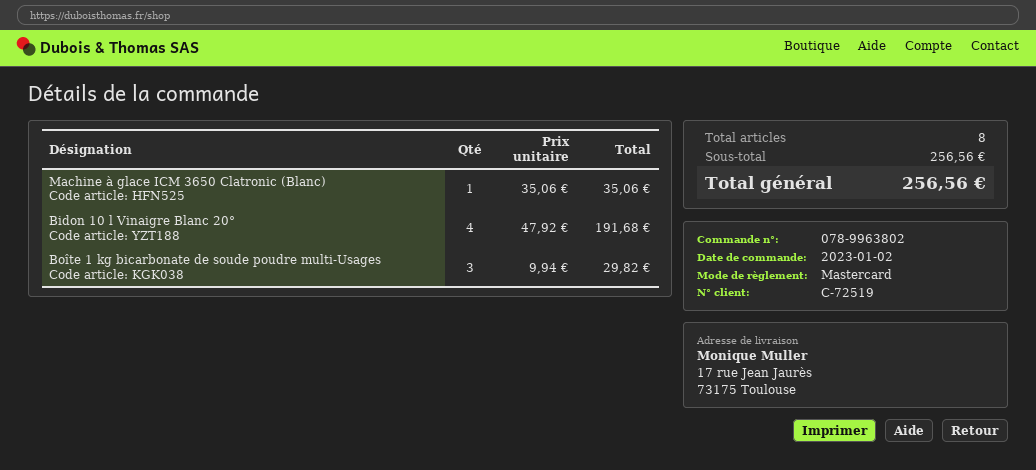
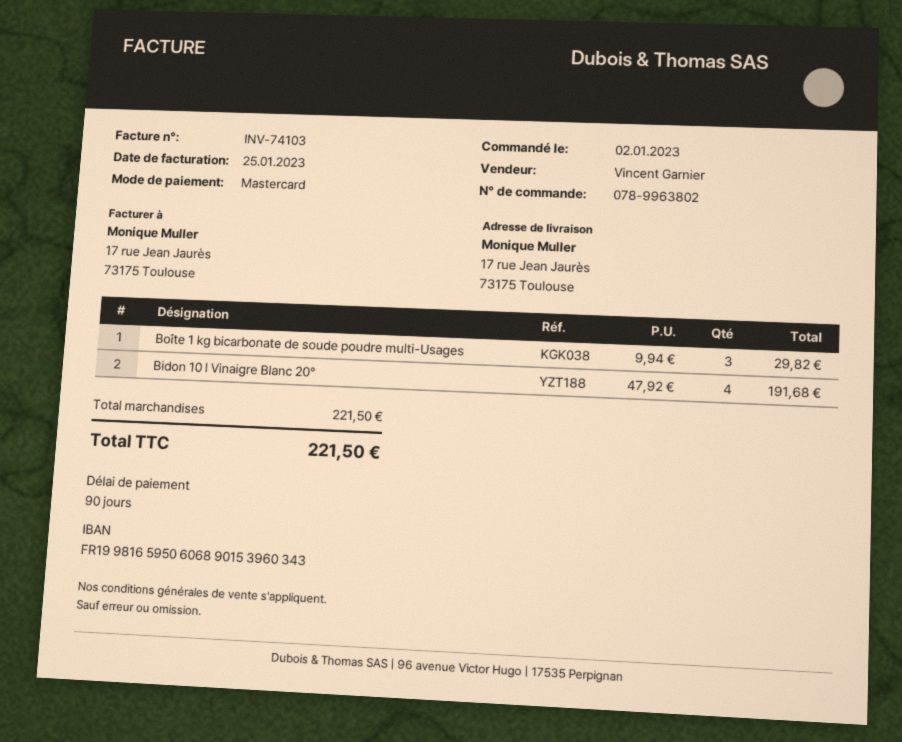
Machine à glace ICM 3650 Clatronic (Blanc): 1 x 35.06 = 35.06 -> none
subtotal: 256.56 -> 221.50
total: 256.56 -> 221.50

